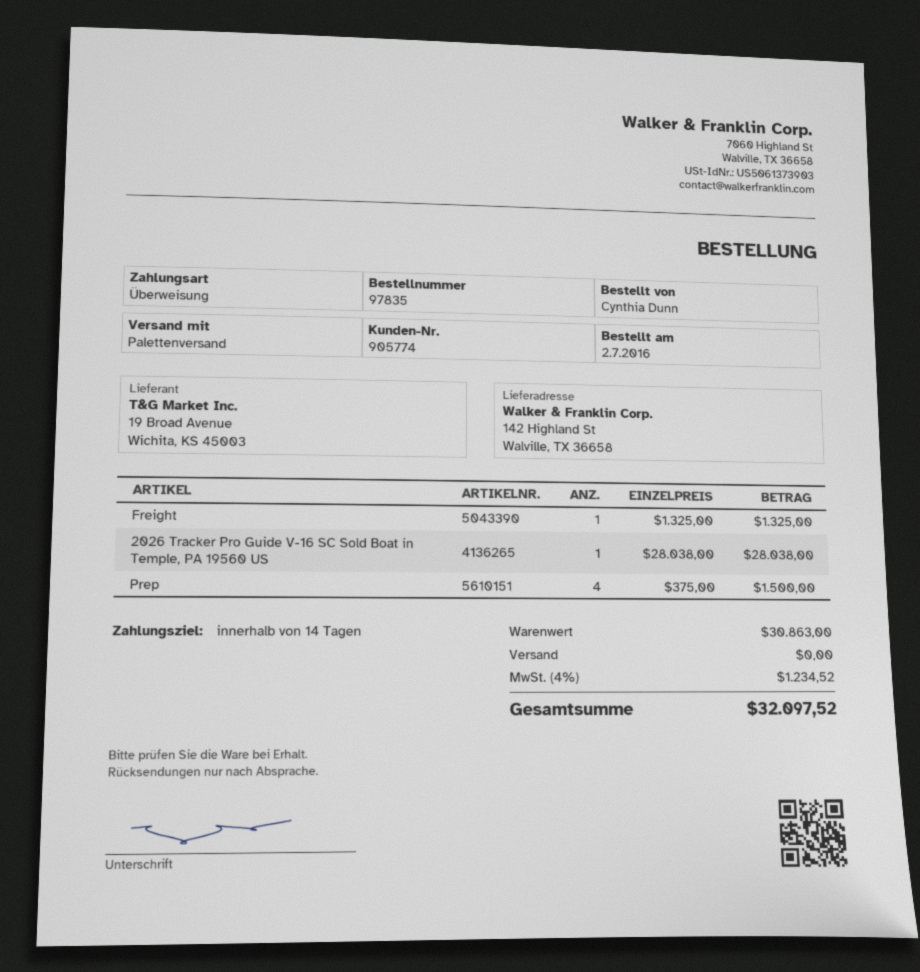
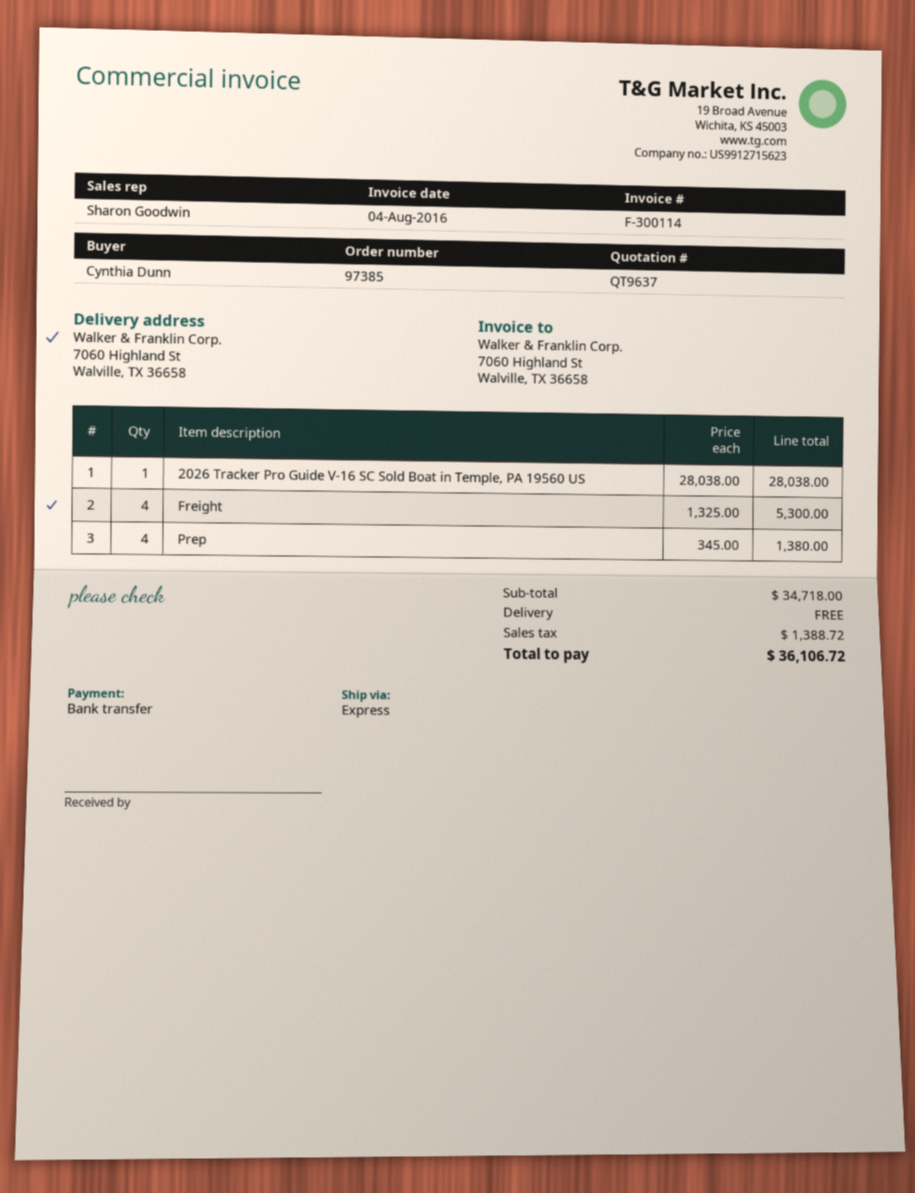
order number: 97835 -> 97385
shipping method: pallet freight -> express
ship to: 142 Highland St, Walville, TX 36658 -> 7060 Highland St, Walville, TX 36658
Freight: 1 x 1325.00 = 1325.00 -> 4 x 1325.00 = 5300.00
Prep: 4 x 375.00 = 1500.00 -> 4 x 345.00 = 1380.00
subtotal: 30863.00 -> 34718.00
tax: 1234.52 -> 1388.72
total: 32097.52 -> 36106.72

